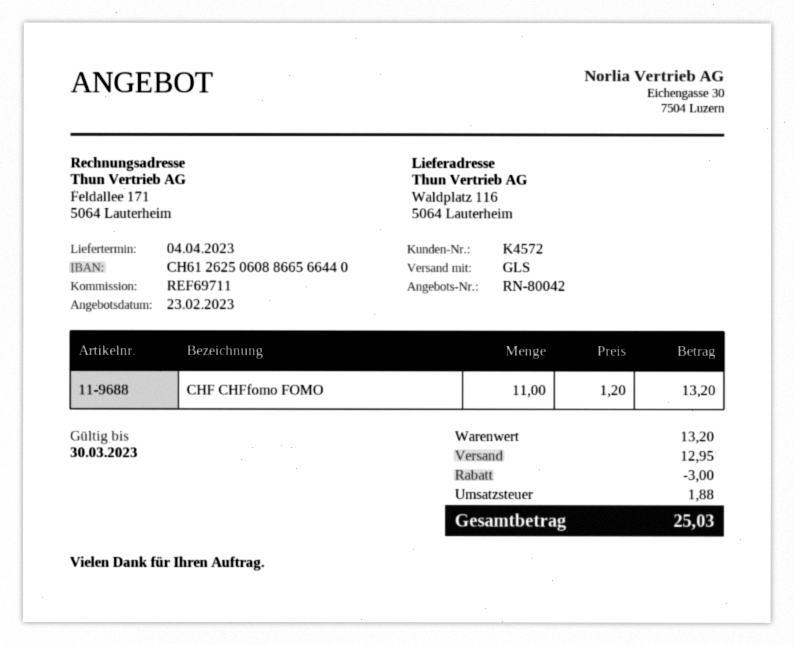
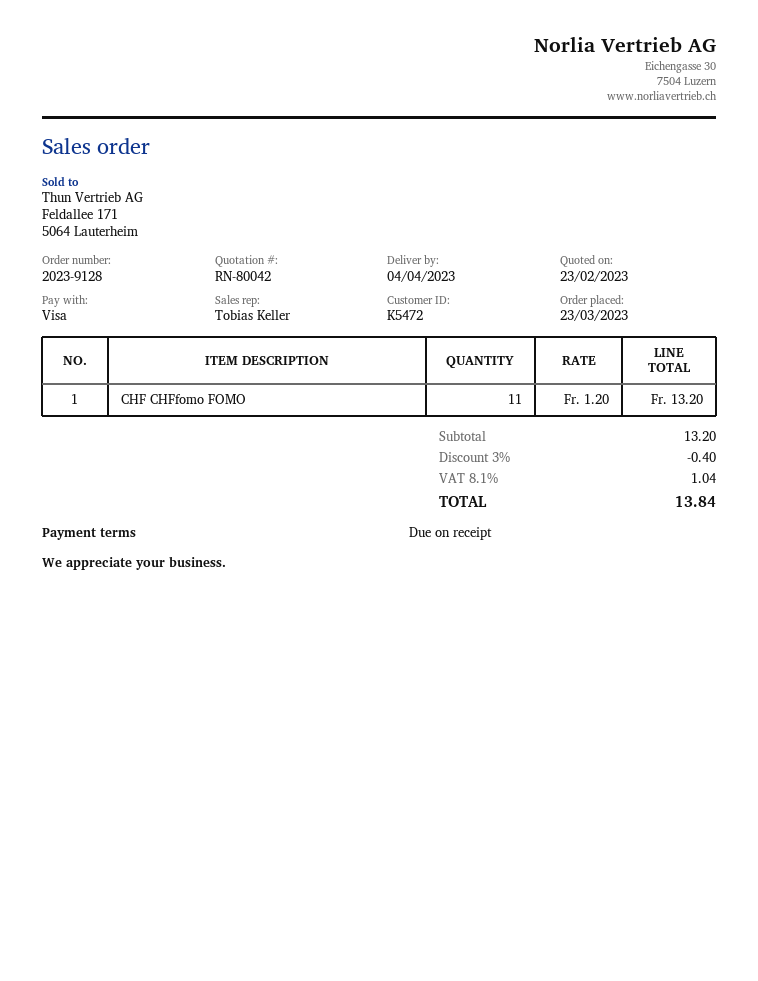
customer number: K4572 -> K5472
discount: 3.00 -> 0.40
shipping: 12.95 -> none
tax: 1.88 -> 1.04
total: 25.03 -> 13.84

